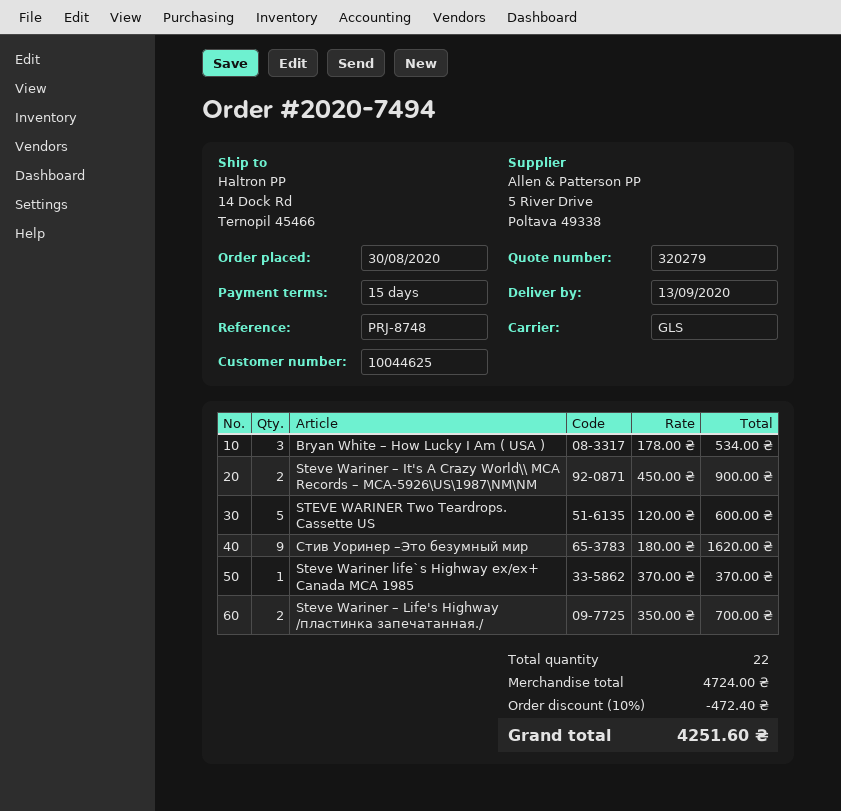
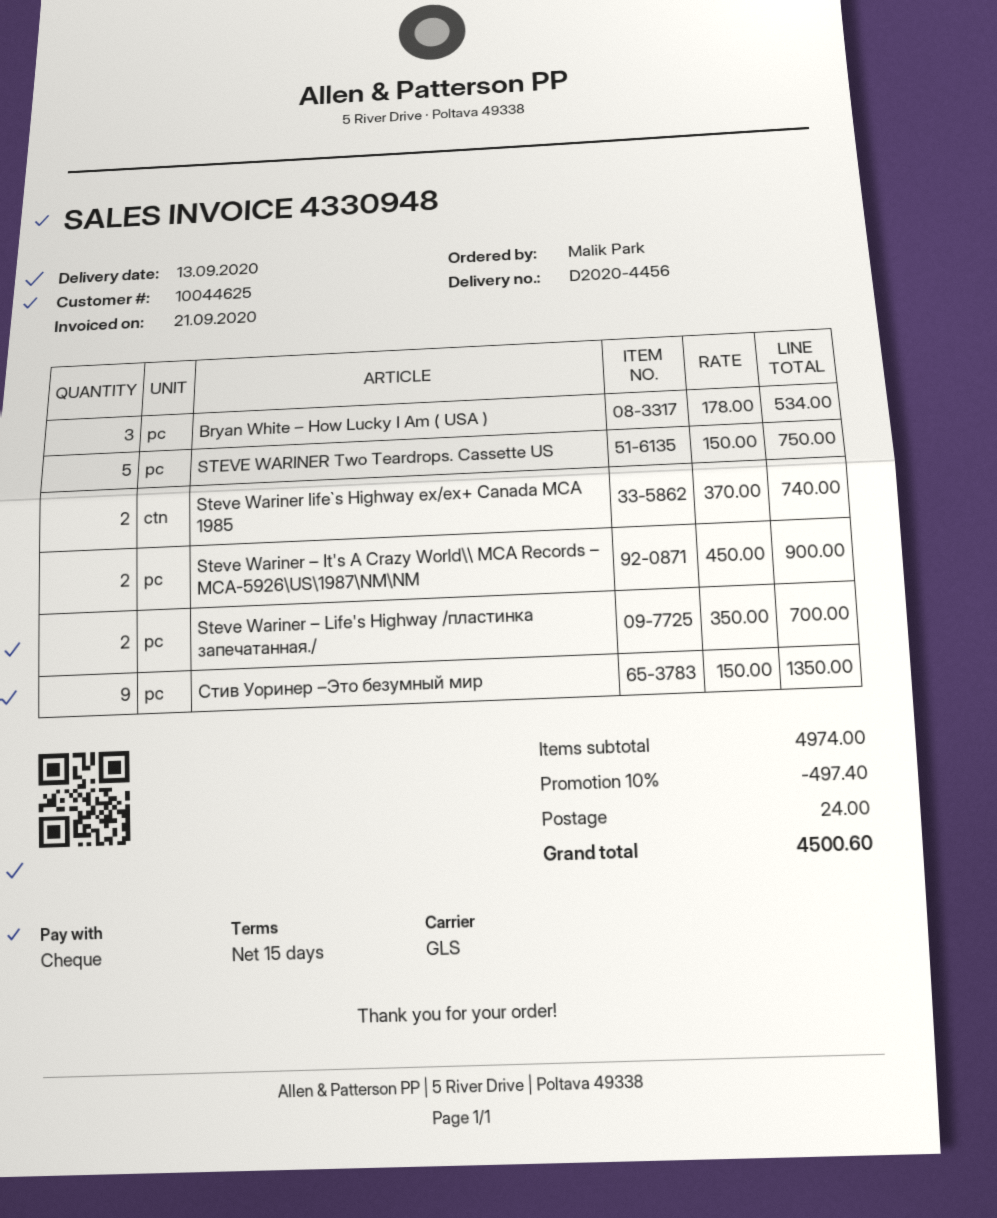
STEVE WARINER Two Teardrops. Cassette US: 5 x 120.00 = 600.00 -> 5 x 150.00 = 750.00
Стив Уоринер –Это безумный мир: 9 x 180.00 = 1620.00 -> 9 x 150.00 = 1350.00
Steve Wariner life`s Highway ex/ex+ Canada MCA 1985: 1 x 370.00 = 370.00 -> 2 x 370.00 = 740.00
subtotal: 4724.00 -> 4974.00
discount: 10% = 472.40 -> 10% = 497.40
shipping: none -> 24.00
total: 4251.60 -> 4500.60

